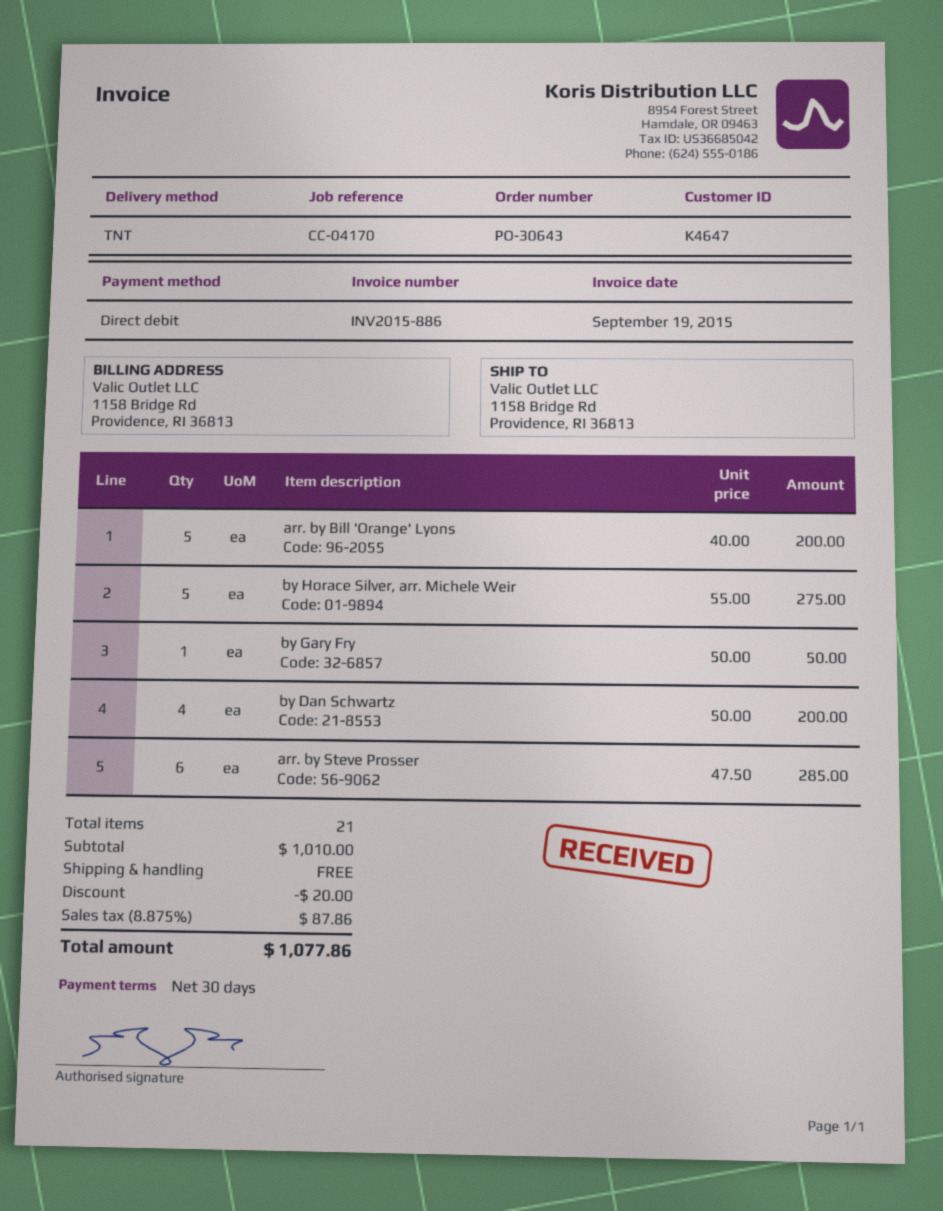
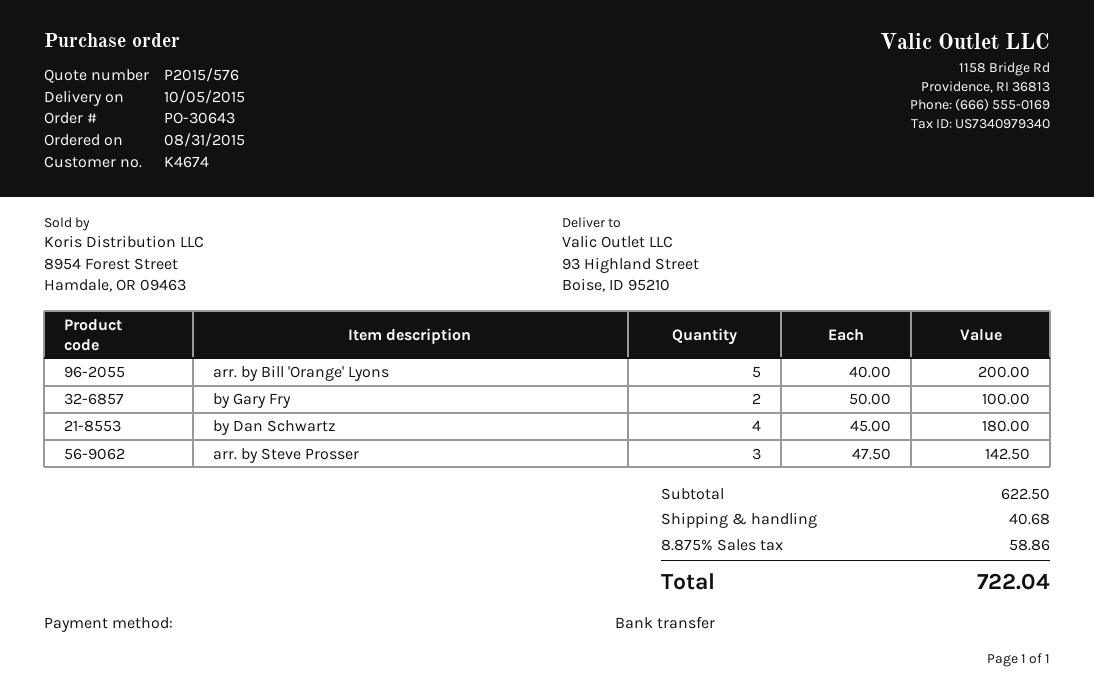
customer number: K4647 -> K4674
payment method: direct debit -> bank transfer
ship to: 1158 Bridge Rd, Providence, RI 36813 -> 93 Highland Street, Boise, ID 95210
by Horace Silver, arr. Michele Weir: 5 x 55.00 = 275.00 -> none
by Gary Fry: 1 x 50.00 = 50.00 -> 2 x 50.00 = 100.00
by Dan Schwartz: 4 x 50.00 = 200.00 -> 4 x 45.00 = 180.00
arr. by Steve Prosser: 6 x 47.50 = 285.00 -> 3 x 47.50 = 142.50
subtotal: 1010.00 -> 622.50
discount: 20.00 -> none
shipping: 0.00 -> 40.68
tax: 8.875% = 87.86 -> 8.875% = 58.86
total: 1077.86 -> 722.04

